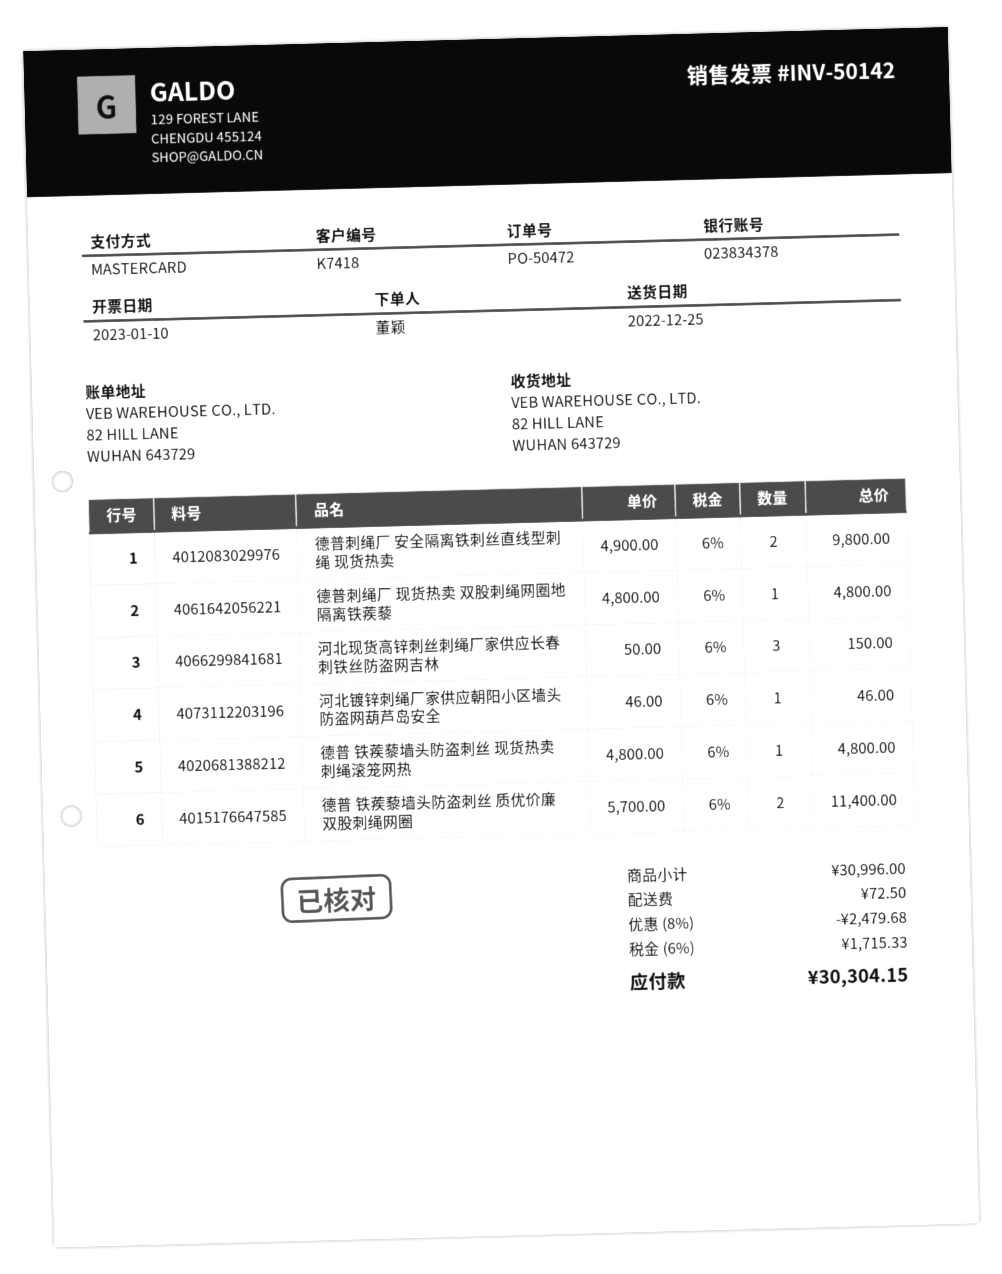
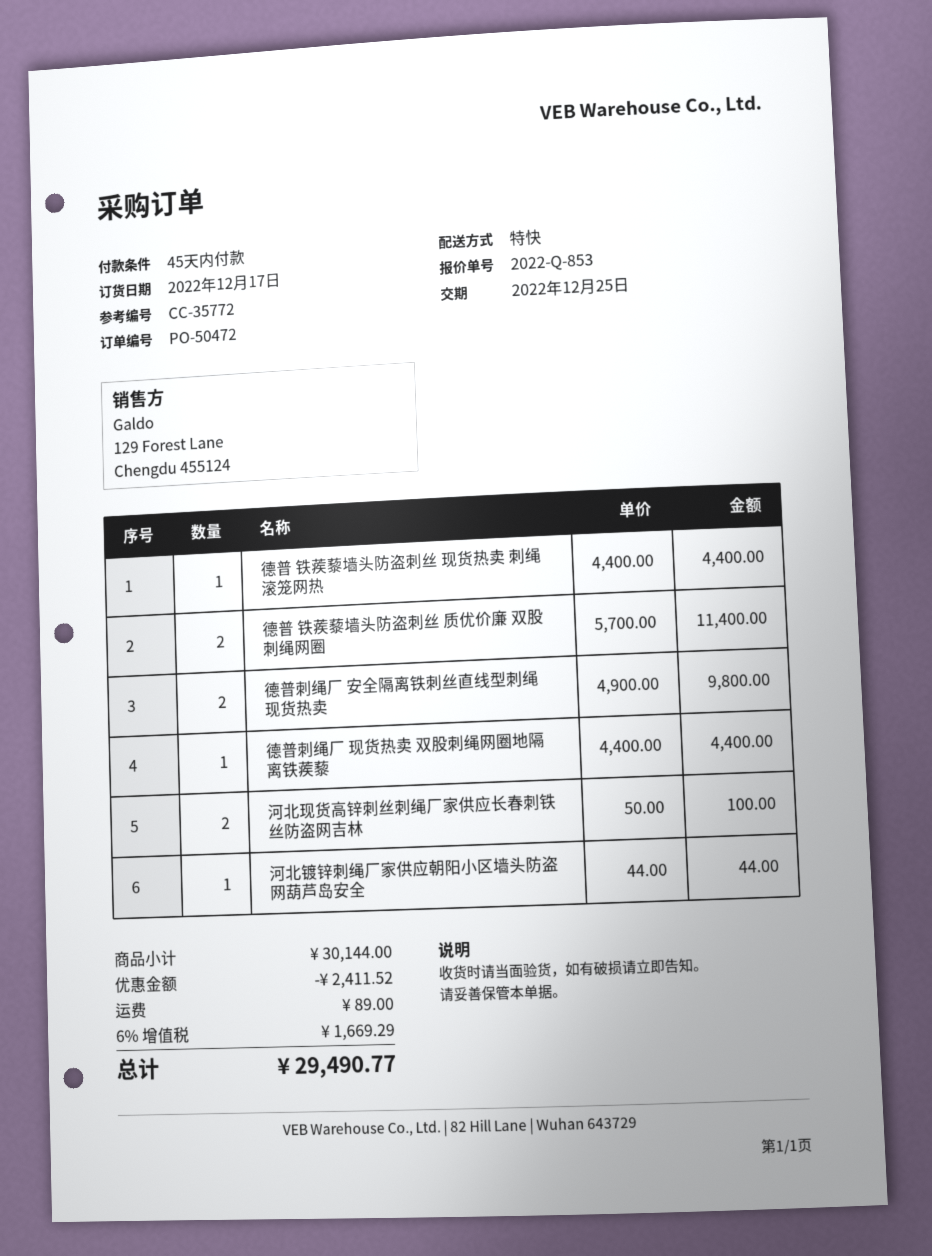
德普刺绳厂 现货热卖 双股刺绳网圈地隔离铁蒺藜: 1 x 4800.00 = 4800.00 -> 1 x 4400.00 = 4400.00
河北现货高锌刺丝刺绳厂家供应长春刺铁丝防盗网吉林: 3 x 50.00 = 150.00 -> 2 x 50.00 = 100.00
河北镀锌刺绳厂家供应朝阳小区墙头防盗网葫芦岛安全: 1 x 46.00 = 46.00 -> 1 x 44.00 = 44.00
德普 铁蒺藜墙头防盗刺丝 现货热卖 刺绳滚笼网热: 1 x 4800.00 = 4800.00 -> 1 x 4400.00 = 4400.00
subtotal: 30996.00 -> 30144.00
discount: 2479.68 -> 2411.52
shipping: 72.50 -> 89.00
tax: 6% = 1715.33 -> 6% = 1669.29
total: 30304.15 -> 29490.77

